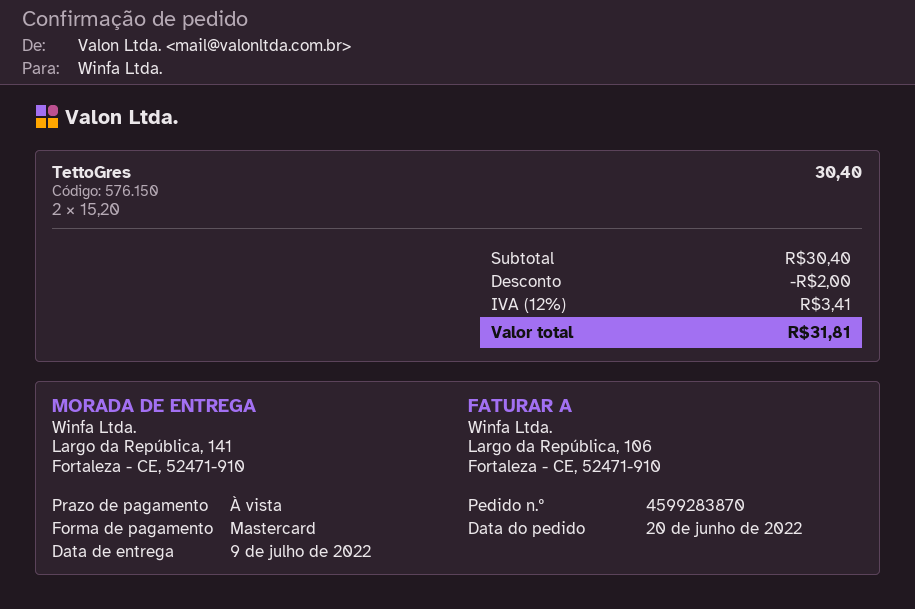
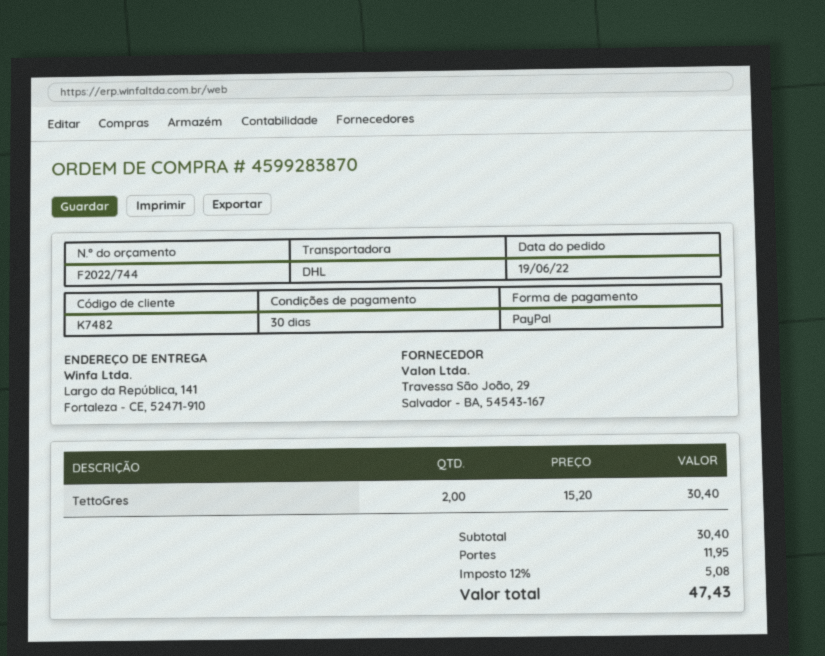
order date: 2022-06-20 -> 2022-06-19
payment terms: on receipt -> 30 days
payment method: Mastercard -> PayPal
discount: 2.00 -> none
shipping: none -> 11.95
tax: 12% = 3.41 -> 12% = 5.08
total: 31.81 -> 47.43

